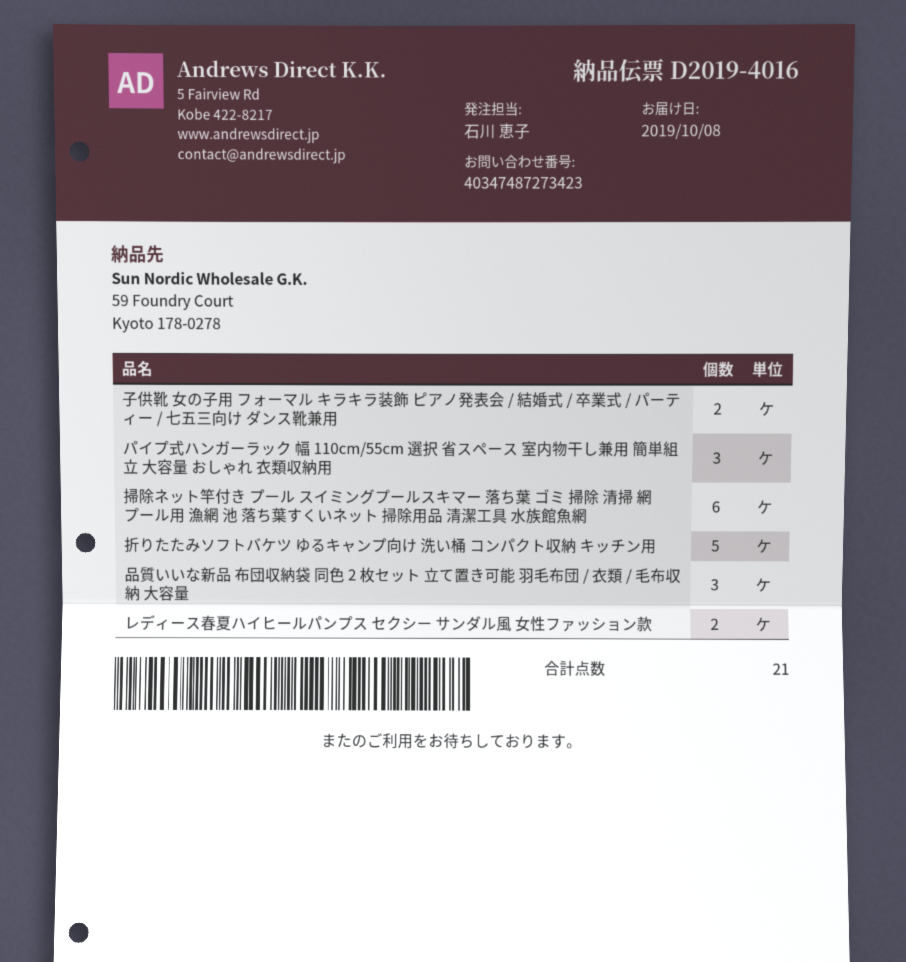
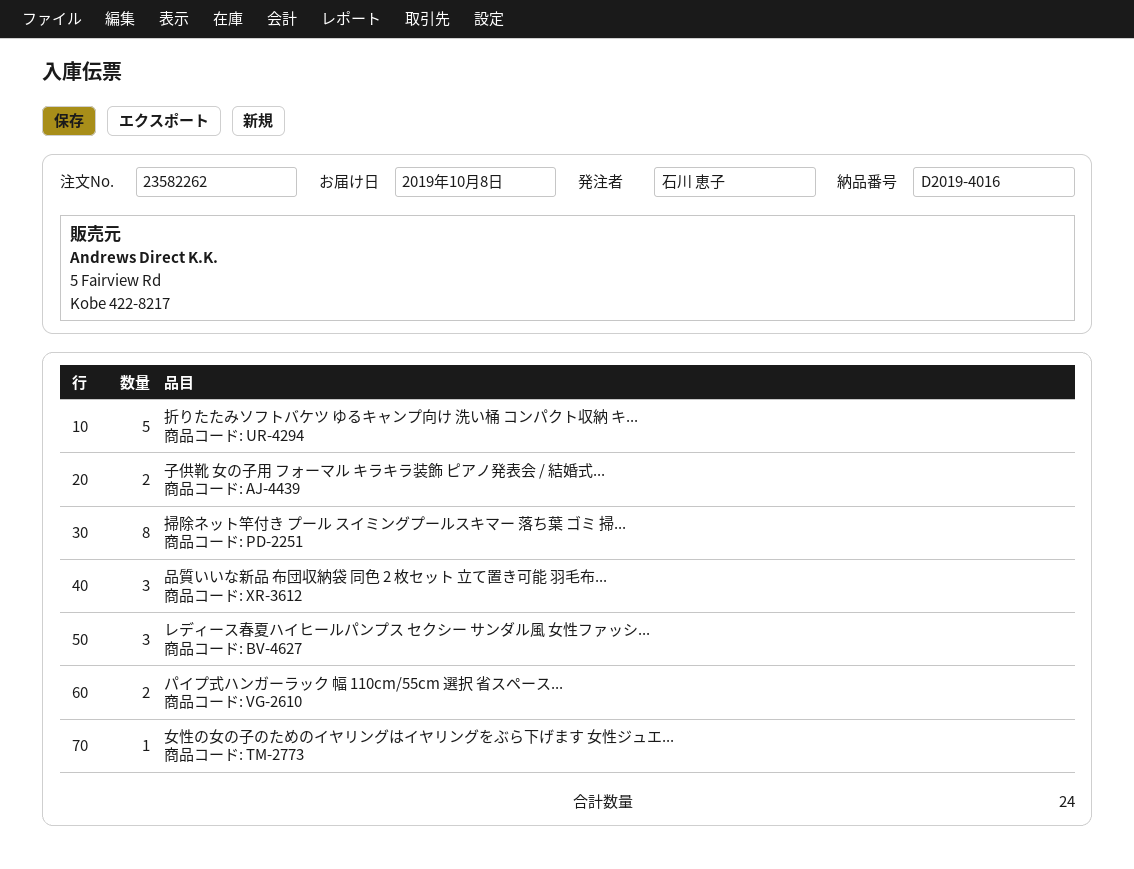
パイプ式ハンガーラック 幅 110cm/55cm 選択 省スペース 室内物干し兼用 簡単組立 大容量 おしゃれ 衣類収納用: 3 -> 2
掃除ネット竿付き プール スイミングプールスキマー 落ち葉 ゴミ 掃除 清掃 網 プール用 漁網 池 落ち葉すくいネット 掃除用品 清潔工具 水族館魚網: 6 -> 8
レディース春夏ハイヒールパンプス セクシー サンダル風 女性ファッション款: 2 -> 3
女性の女の子のためのイヤリングはイヤリングをぶら下げます 女性ジュエ...: none -> 1
total quantity: 21 -> 24

